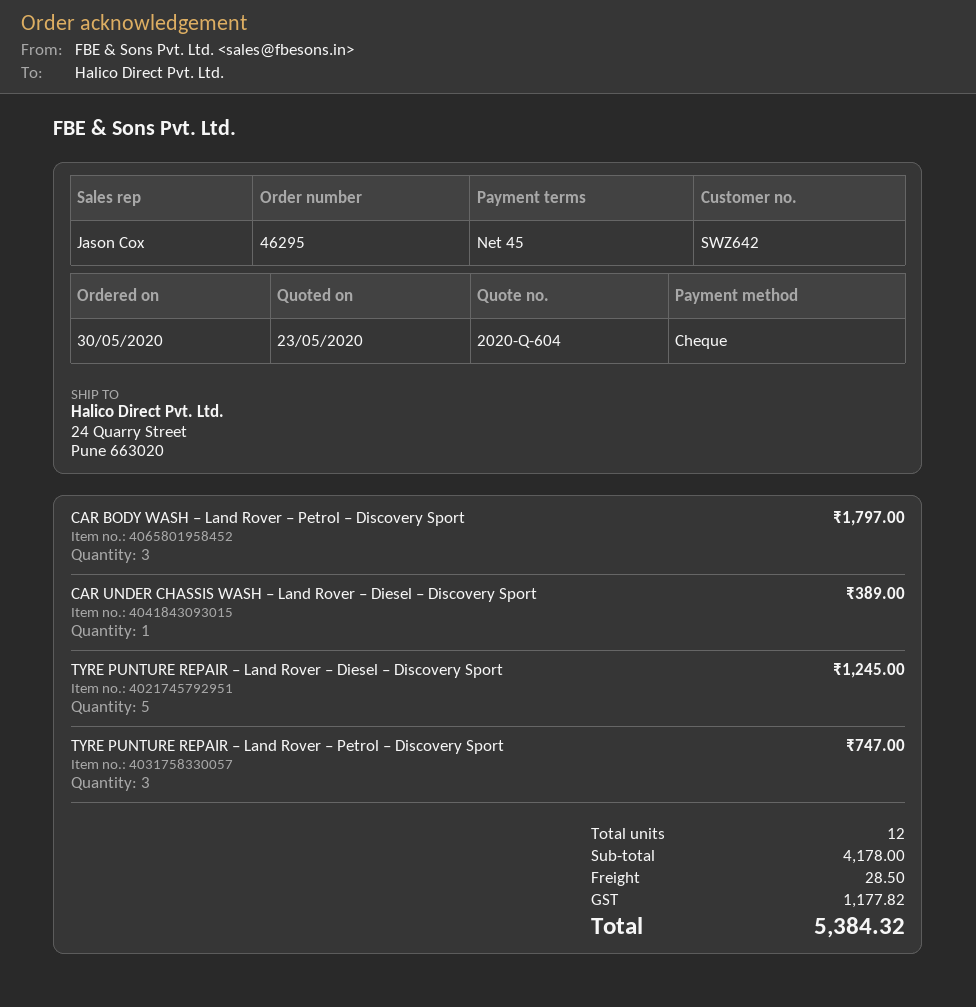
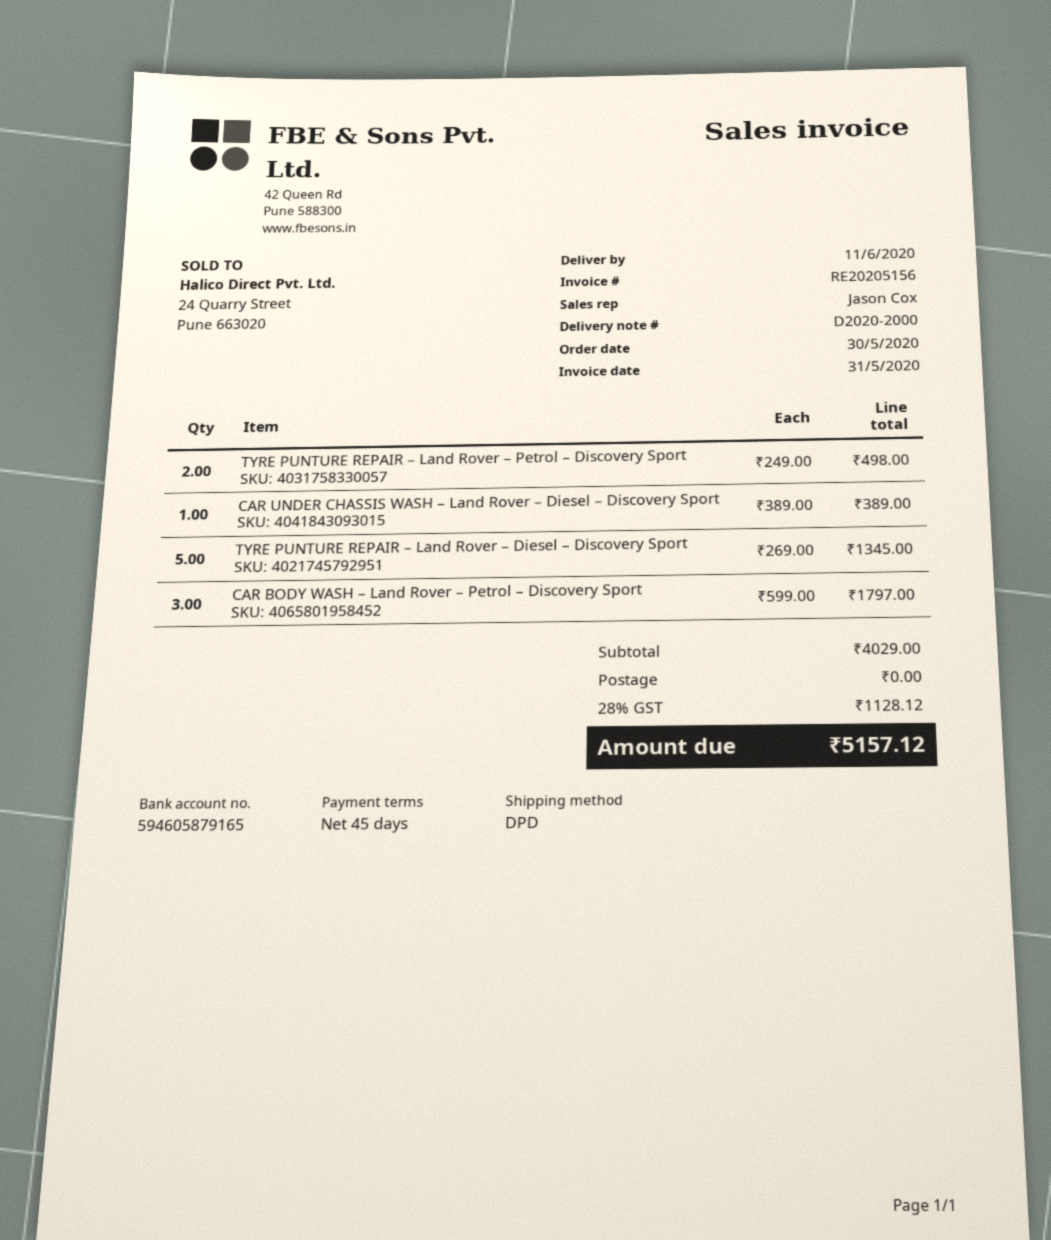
TYRE PUNTURE REPAIR – Land Rover – Diesel – Discovery Sport: 5 for 1245.00 -> 5 for 1345.00
TYRE PUNTURE REPAIR – Land Rover – Petrol – Discovery Sport: 3 for 747.00 -> 2 for 498.00
subtotal: 4178.00 -> 4029.00
shipping: 28.50 -> 0.00
tax: 1177.82 -> 1128.12
total: 5384.32 -> 5157.12

